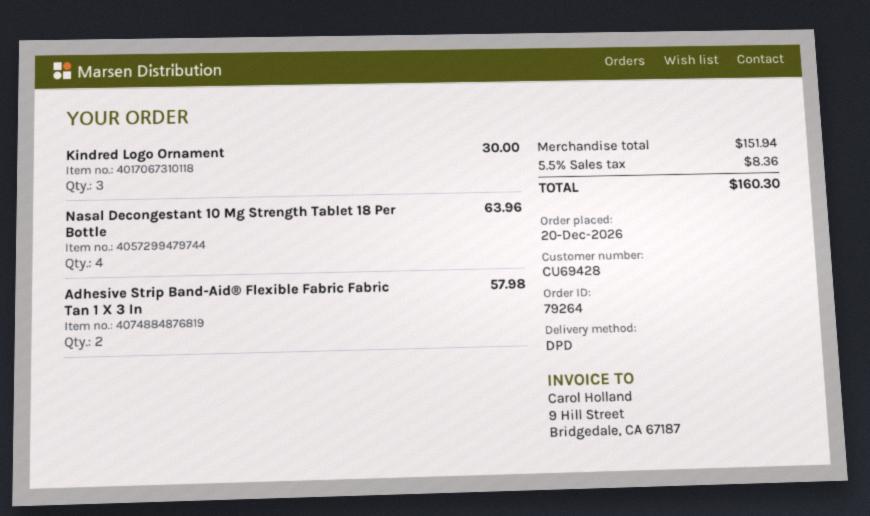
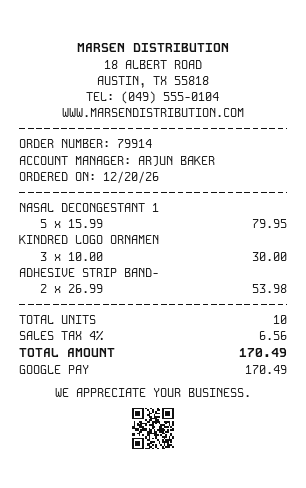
order number: 79264 -> 79914
Nasal Decongestant 10 Mg Strength Tablet 18 Per Bottle: 4 for 63.96 -> 5 for 79.95
Adhesive Strip Band-Aid® Flexible Fabric Fabric Tan 1 X 3 In: 2 for 57.98 -> 2 for 53.98
tax: 5.5% = 8.36 -> 4% = 6.56
total: 160.30 -> 170.49

